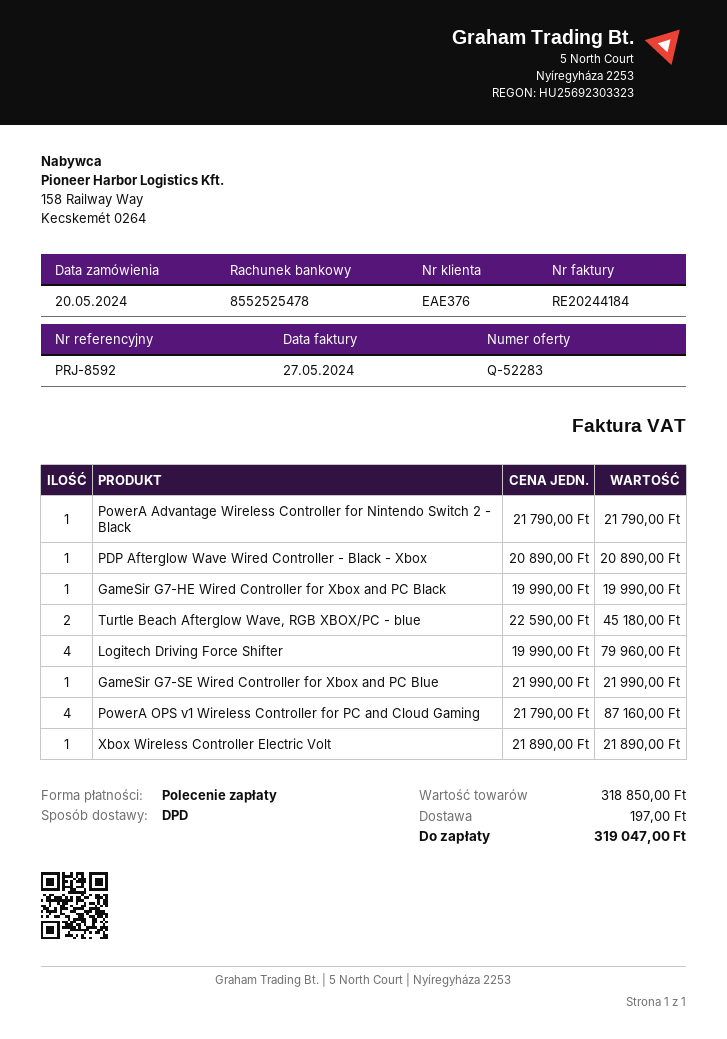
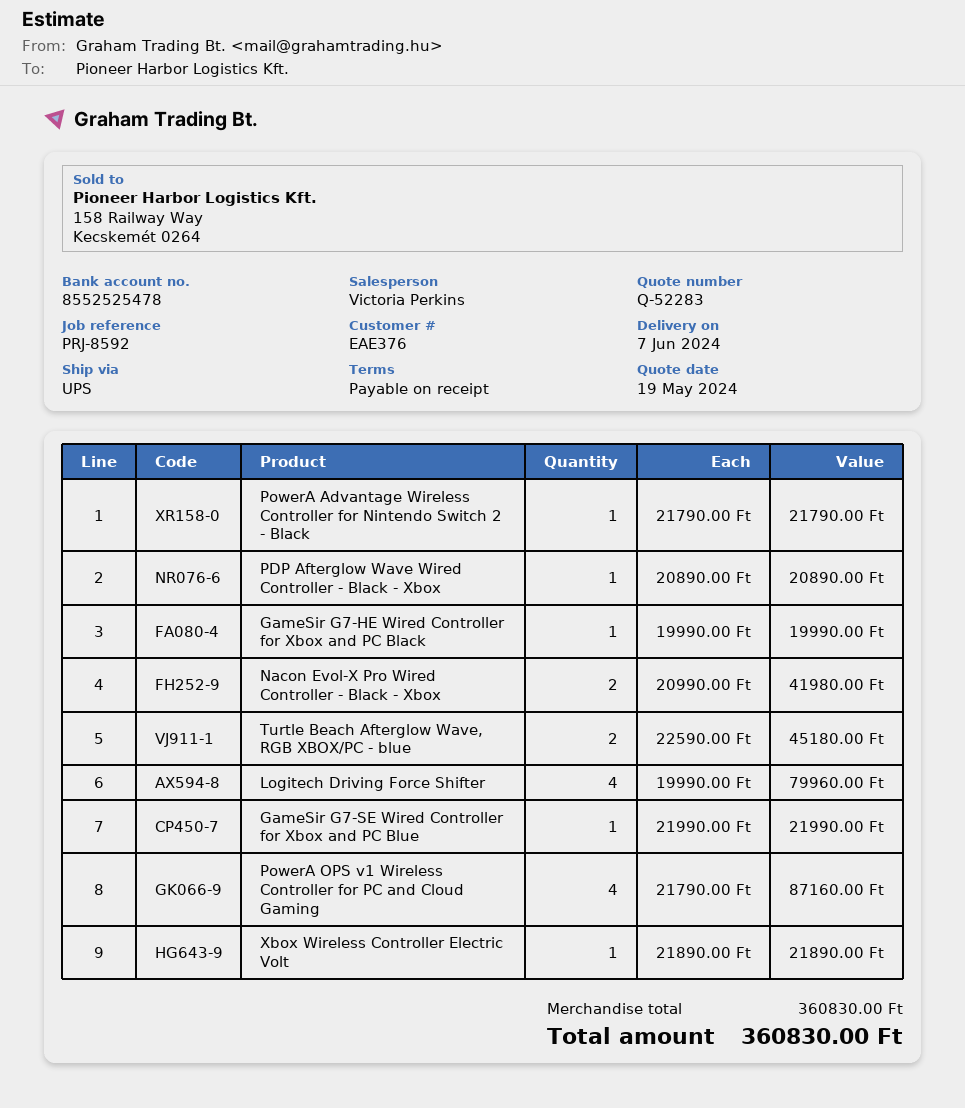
shipping method: DPD -> UPS
Nacon Evol-X Pro Wired Controller - Black - Xbox: none -> 2 x 20990.00 = 41980.00
subtotal: 318850.00 -> 360830.00
shipping: 197.00 -> none
total: 319047.00 -> 360830.00

